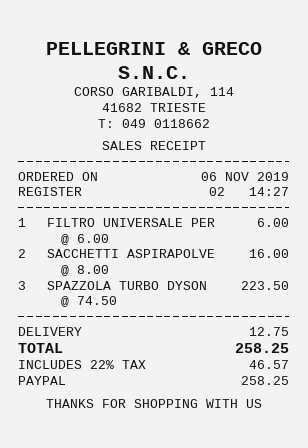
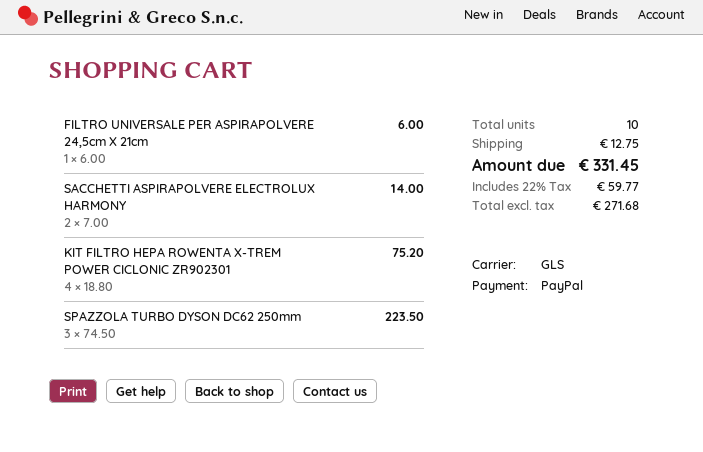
SACCHETTI ASPIRAPOLVE: 2 x 8.00 = 16.00 -> 2 x 7.00 = 14.00
KIT FILTRO HEPA ROWENTA X-TREM POWER CICLONIC ZR902301: none -> 4 x 18.80 = 75.20
tax: 22% = 46.57 -> 22% = 59.77
total: 258.25 -> 331.45

